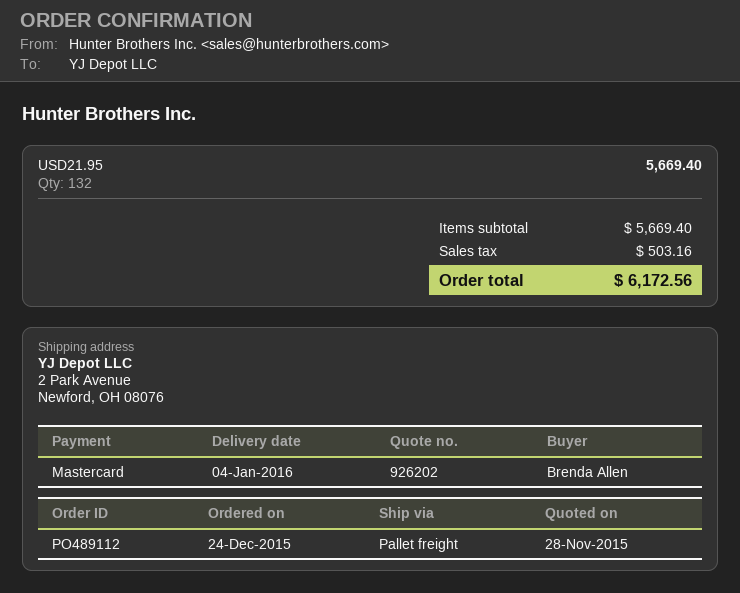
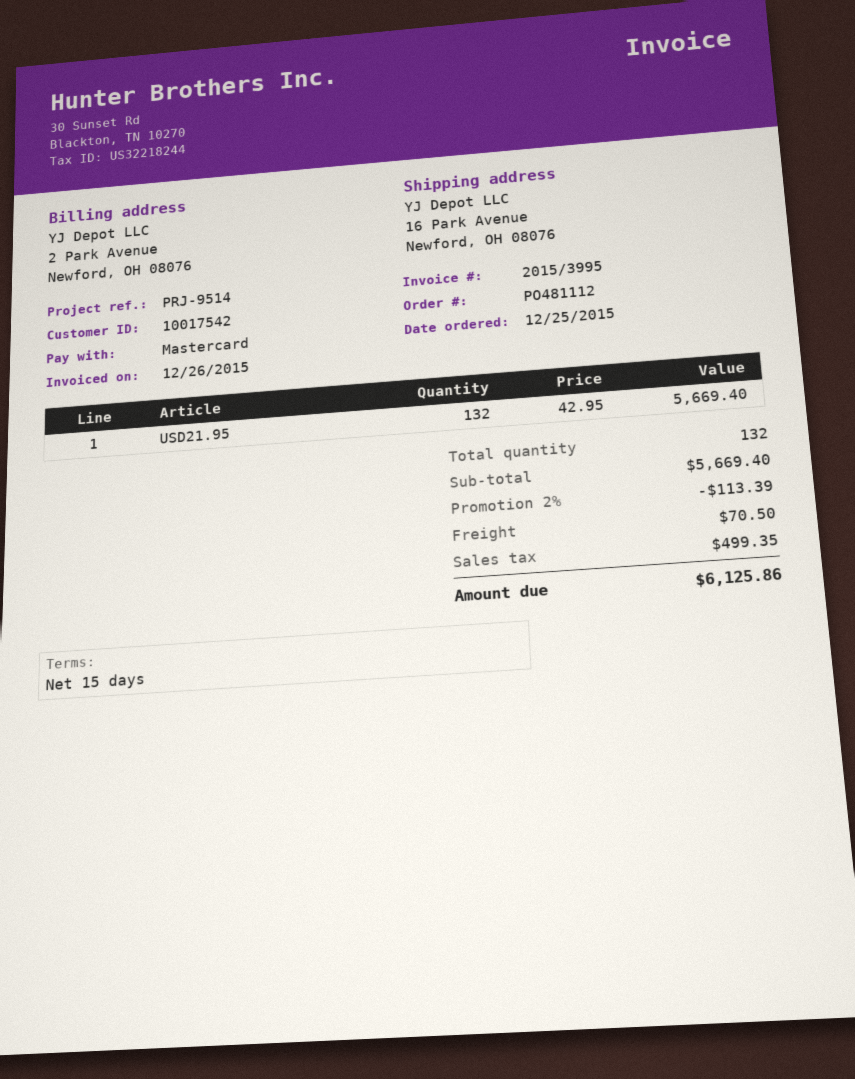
order number: PO489112 -> PO481112
order date: 2015-12-24 -> 2015-12-25
ship to: 2 Park Avenue, Newford, OH 08076 -> 16 Park Avenue, Newford, OH 08076
discount: none -> 2% = 113.39
shipping: none -> 70.50
tax: 503.16 -> 499.35
total: 6172.56 -> 6125.86

